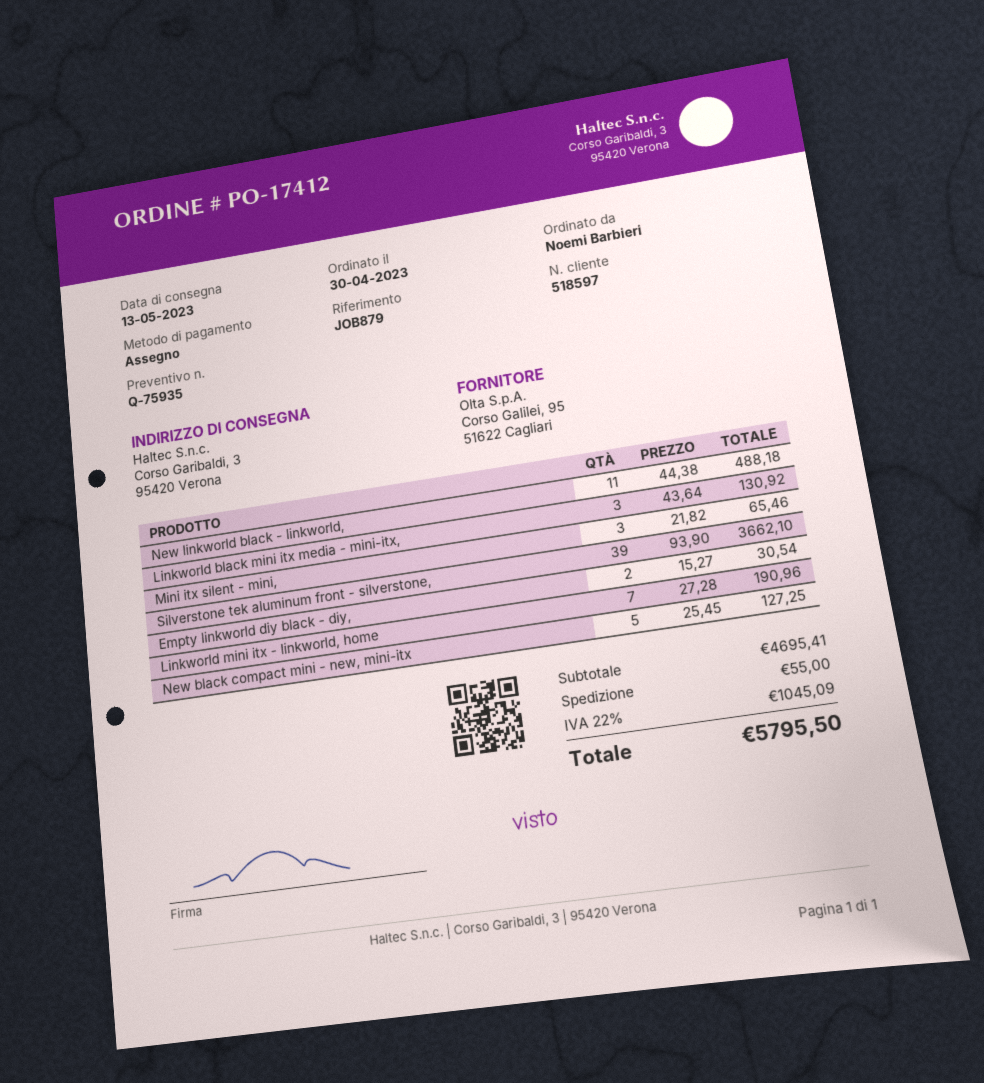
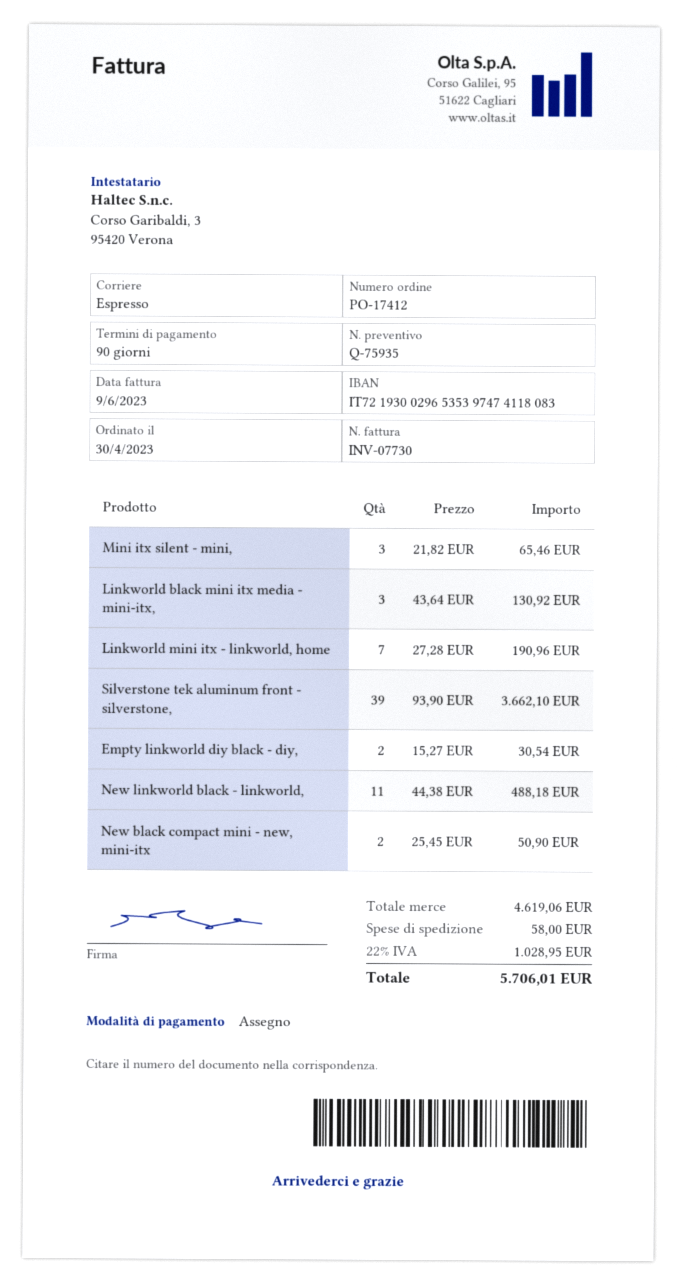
New black compact mini - new, mini-itx: 5 x 25.45 = 127.25 -> 2 x 25.45 = 50.90
subtotal: 4695.41 -> 4619.06
shipping: 55.00 -> 58.00
tax: 22% = 1045.09 -> 22% = 1028.95
total: 5795.50 -> 5706.01

